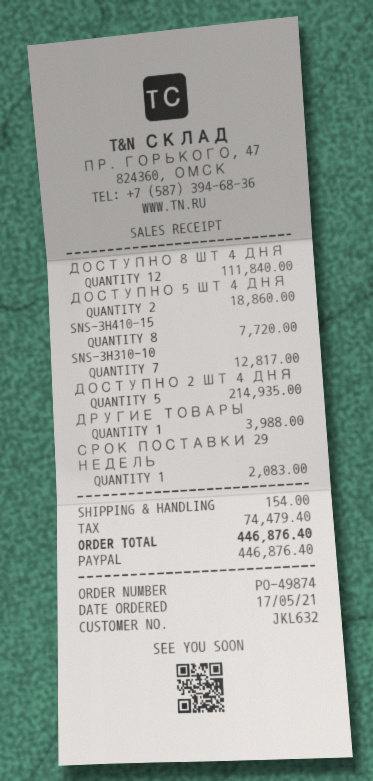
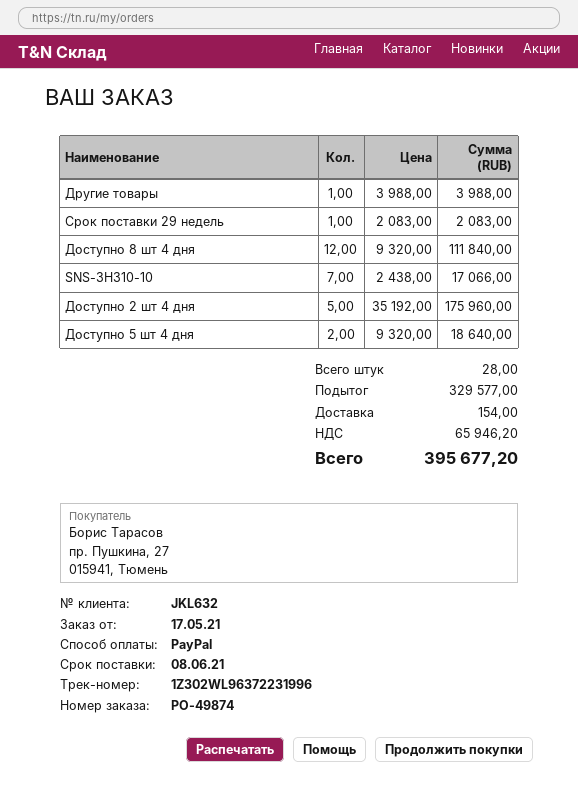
ДОСТУПНО 5 ШТ 4 ДНЯ: 2 for 18860.00 -> 2 for 18640.00
SNS-3H410-15: 8 for 7720.00 -> none
SNS-3H310-10: 7 for 12817.00 -> 7 for 17066.00
ДОСТУПНО 2 ШТ 4 ДНЯ: 5 for 214935.00 -> 5 for 175960.00
tax: 74479.40 -> 65946.20
total: 446876.40 -> 395677.20

